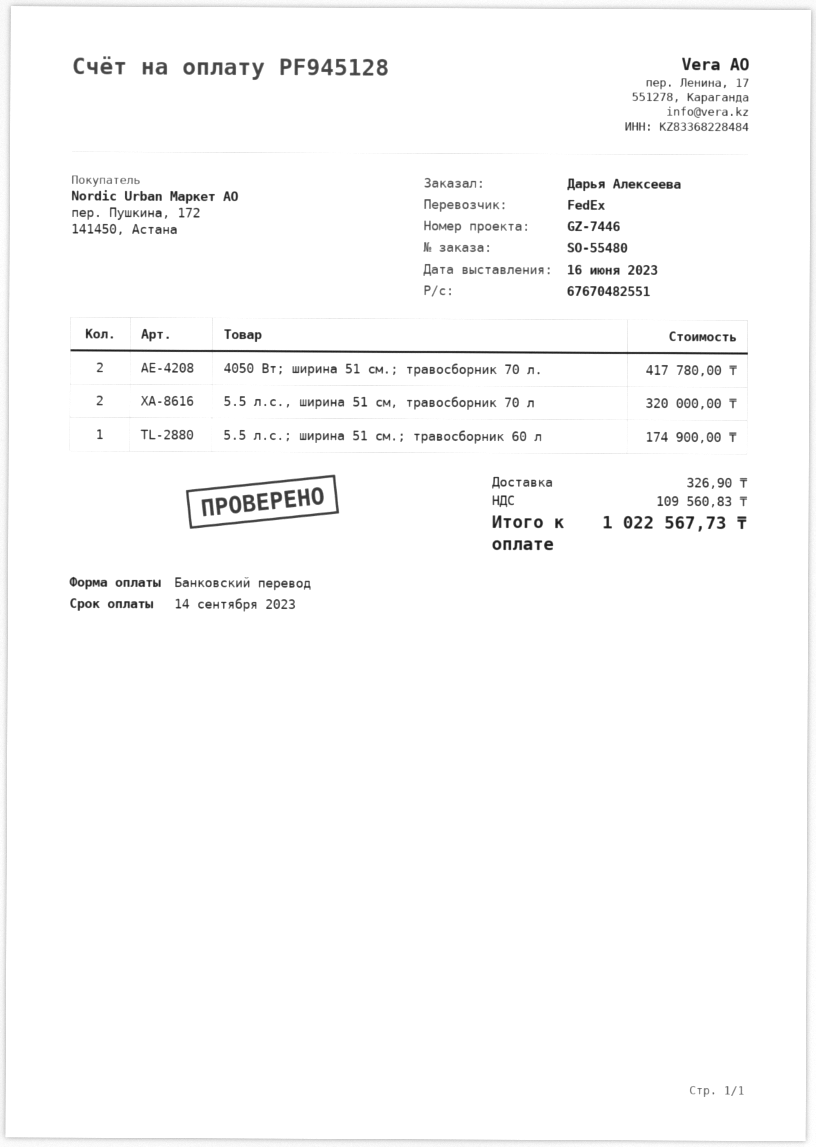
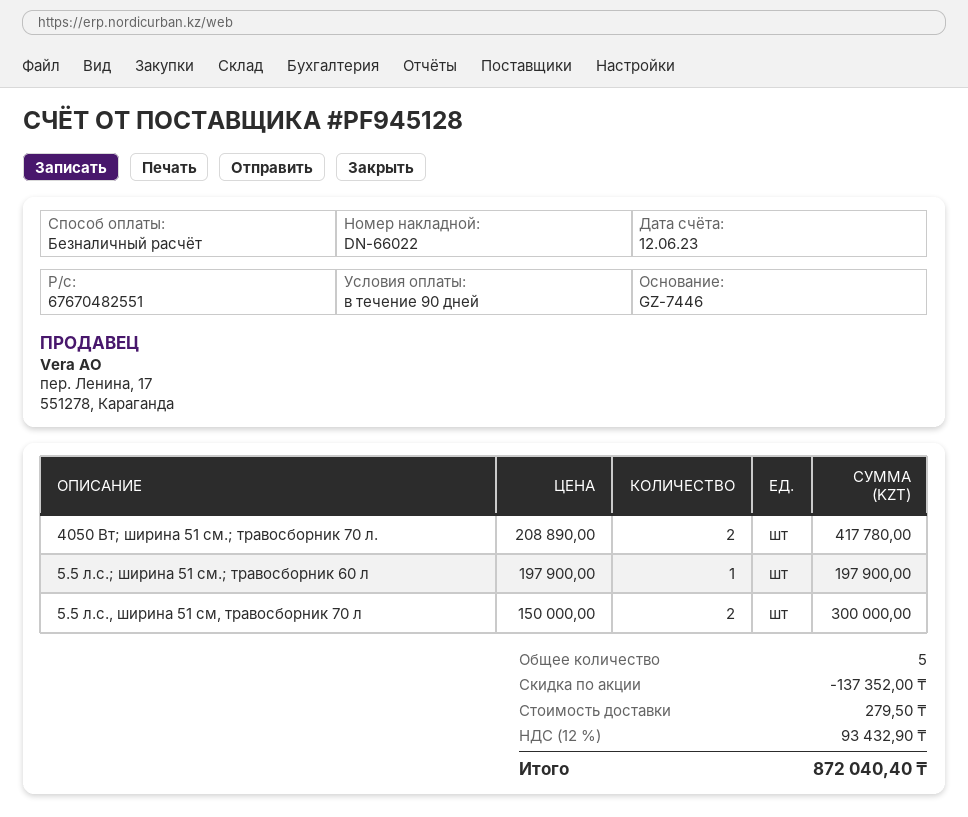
invoice date: 2023-06-16 -> 2023-06-12
5.5 л.с., ширина 51 см, травосборник 70 л: 2 for 320000.00 -> 2 for 300000.00
5.5 л.с.; ширина 51 см.; травосборник 60 л: 1 for 174900.00 -> 1 for 197900.00
discount: none -> 137352.00
shipping: 326.90 -> 279.50
tax: 109560.83 -> 93432.90
total: 1022567.73 -> 872040.40

